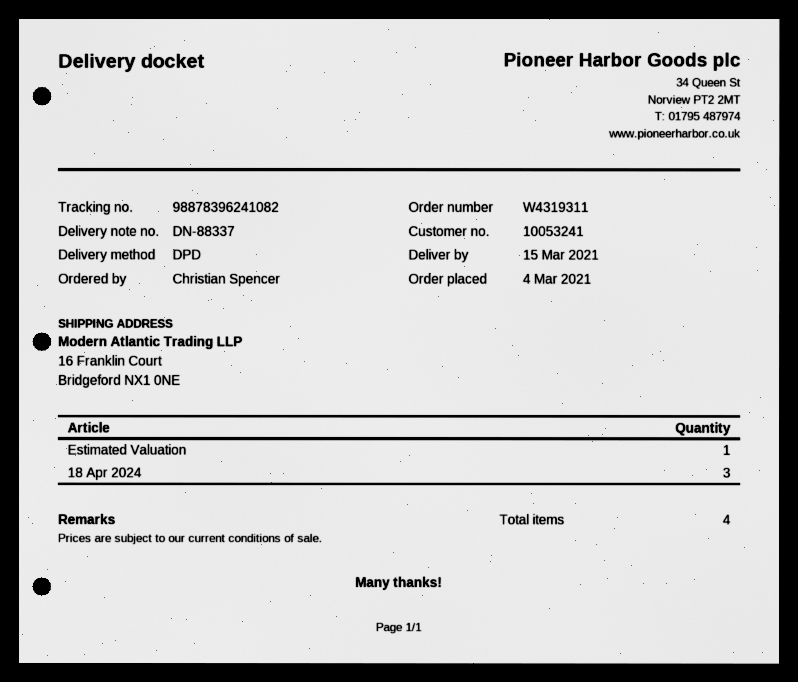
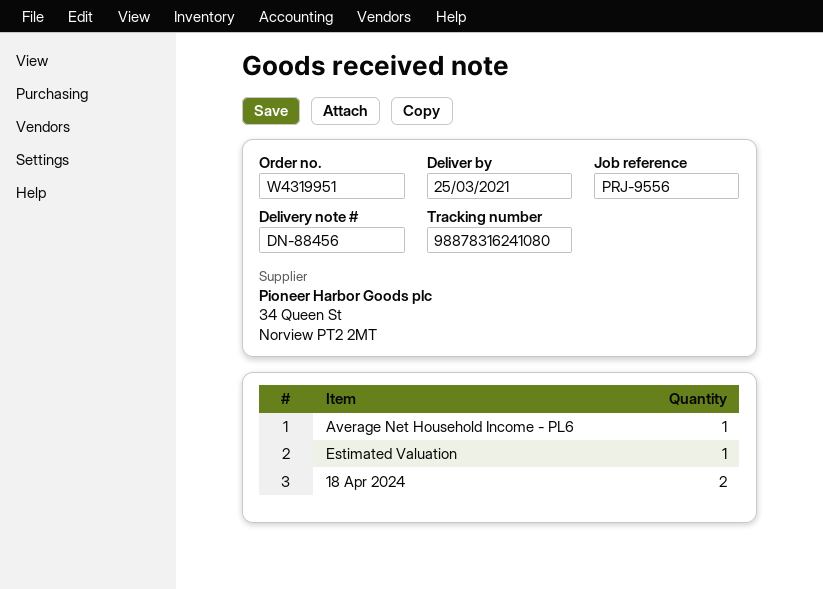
order number: W4319311 -> W4319951
delivery note number: DN-88337 -> DN-88456
delivery date: 2021-03-15 -> 2021-03-25
tracking number: 98878396241082 -> 98878316241080
18 Apr 2024: 3 -> 2
Average Net Household Income - PL6: none -> 1

